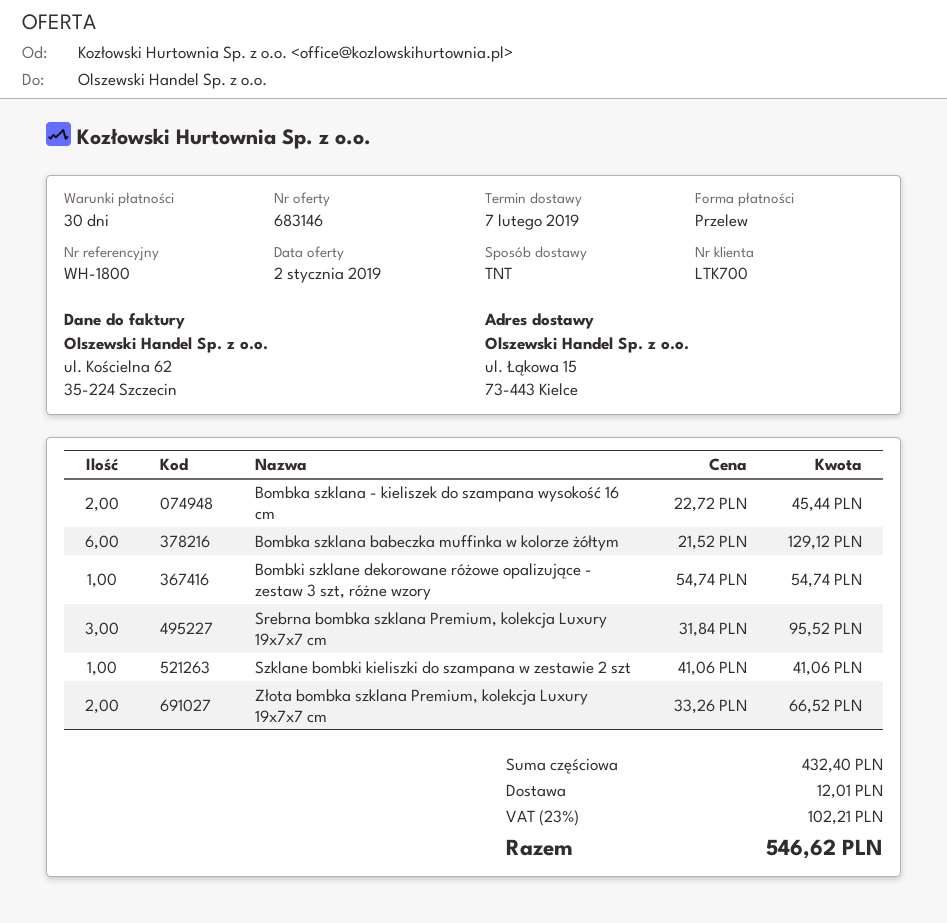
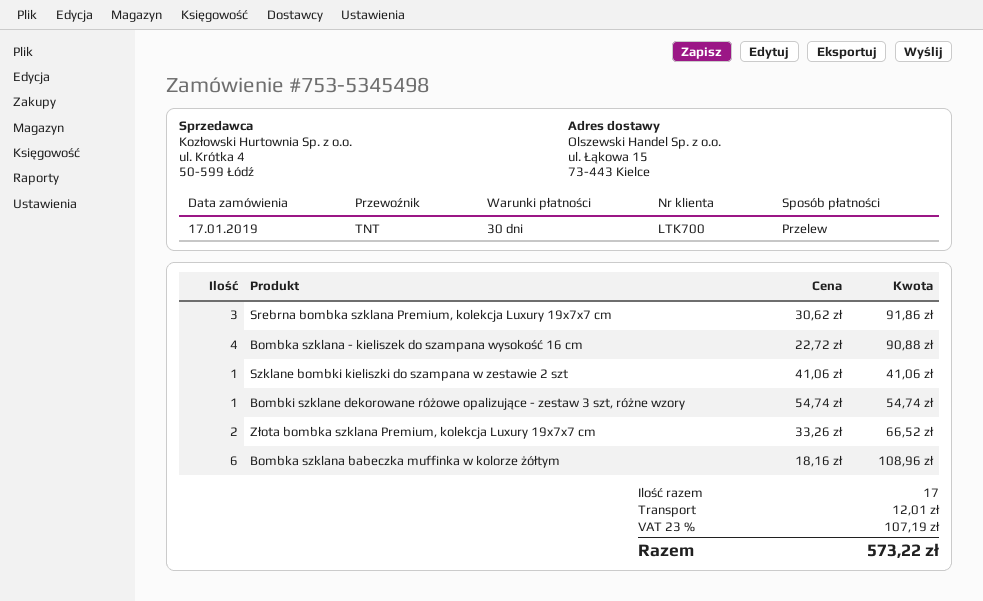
Bombka szklana - kieliszek do szampana wysokość 16 cm: 2 x 22.72 = 45.44 -> 4 x 22.72 = 90.88
Bombka szklana babeczka muffinka w kolorze żółtym: 6 x 21.52 = 129.12 -> 6 x 18.16 = 108.96
Srebrna bombka szklana Premium, kolekcja Luxury 19x7x7 cm: 3 x 31.84 = 95.52 -> 3 x 30.62 = 91.86
tax: 23% = 102.21 -> 23% = 107.19
total: 546.62 -> 573.22

